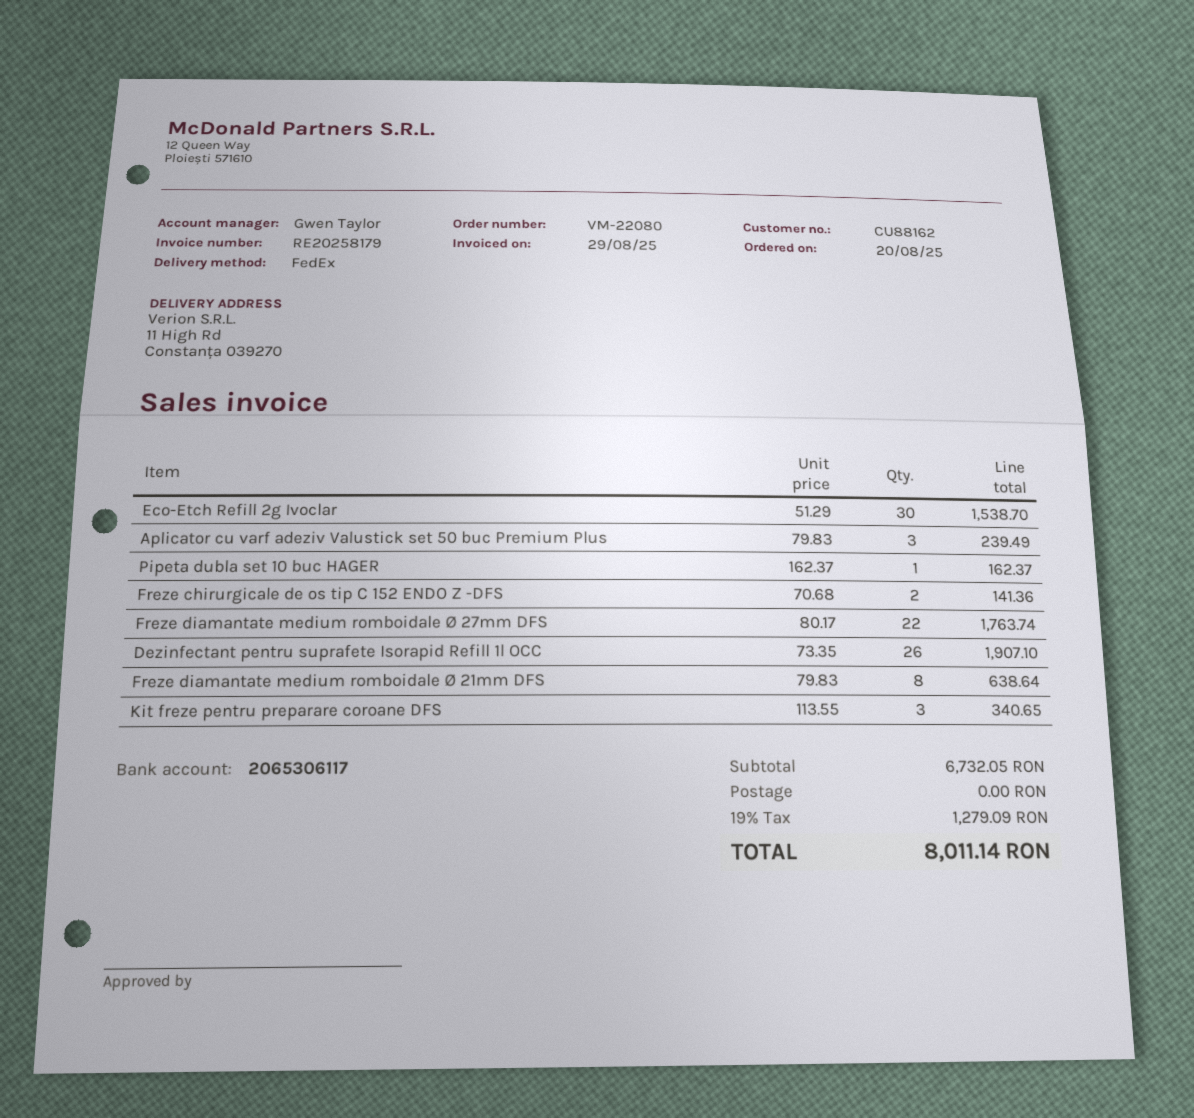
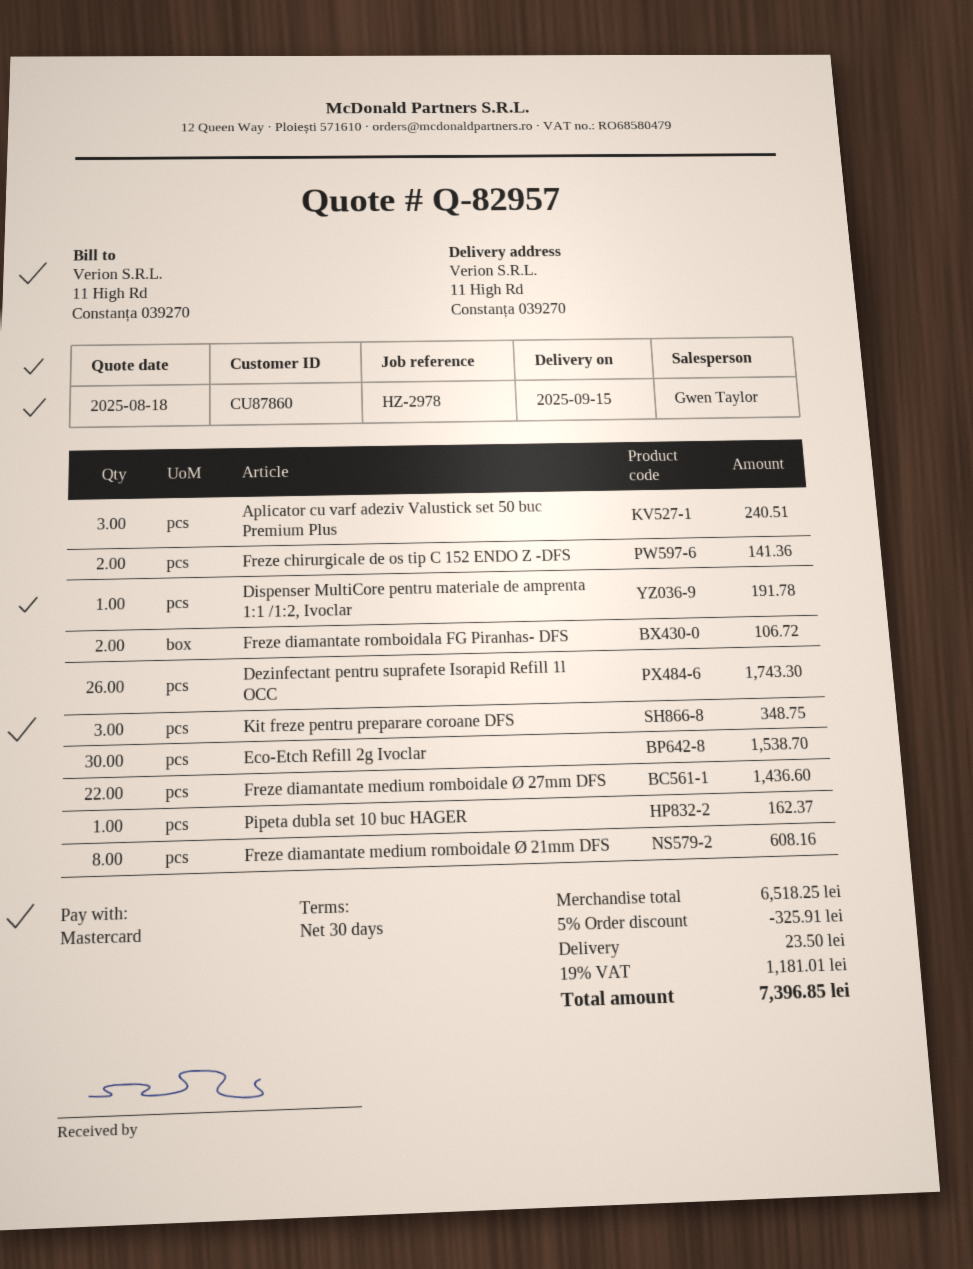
customer number: CU88162 -> CU87860
Aplicator cu varf adeziv Valustick set 50 buc Premium Plus: 3 for 239.49 -> 3 for 240.51
Freze diamantate medium romboidale Ø 27mm DFS: 22 for 1763.74 -> 22 for 1436.60
Dezinfectant pentru suprafete Isorapid Refill 1l OCC: 26 for 1907.10 -> 26 for 1743.30
Freze diamantate medium romboidale Ø 21mm DFS: 8 for 638.64 -> 8 for 608.16
Kit freze pentru preparare coroane DFS: 3 for 340.65 -> 3 for 348.75
Dispenser MultiCore pentru materiale de amprenta 1:1 /1:2, Ivoclar: none -> 1 for 191.78
Freze diamantate romboidala FG Piranhas- DFS: none -> 2 for 106.72
subtotal: 6732.05 -> 6518.25
discount: none -> 5% = 325.91
shipping: 0.00 -> 23.50
tax: 19% = 1279.09 -> 19% = 1181.01
total: 8011.14 -> 7396.85

